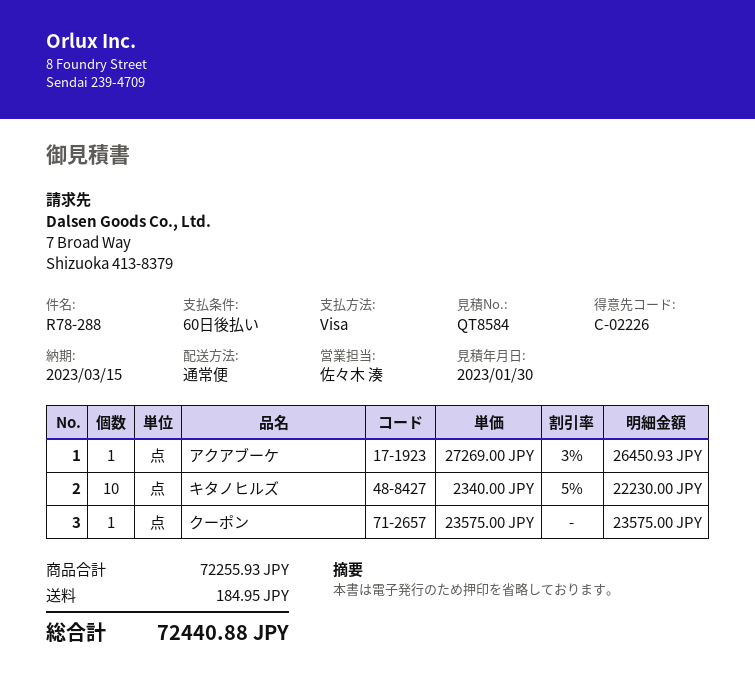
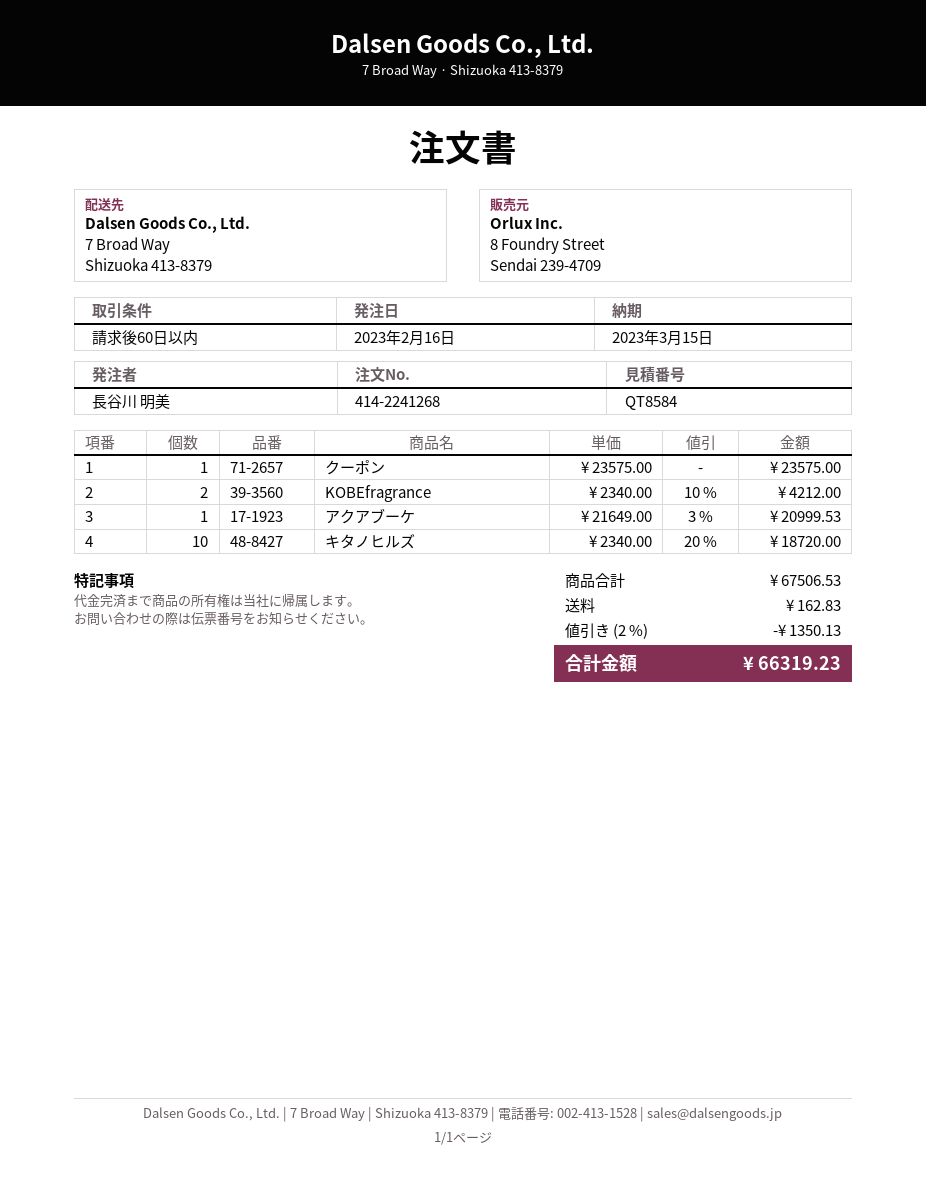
アクアブーケ: 1 x 27269.00 - 3% = 26450.93 -> 1 x 21649.00 - 3% = 20999.53
キタノヒルズ: 10 x 2340.00 - 5% = 22230.00 -> 10 x 2340.00 - 20% = 18720.00
KOBEfragrance: none -> 2 x 2340.00 - 10% = 4212.00
subtotal: 72255.93 -> 67506.53
discount: none -> 2% = 1350.13
shipping: 184.95 -> 162.83
total: 72440.88 -> 66319.23

